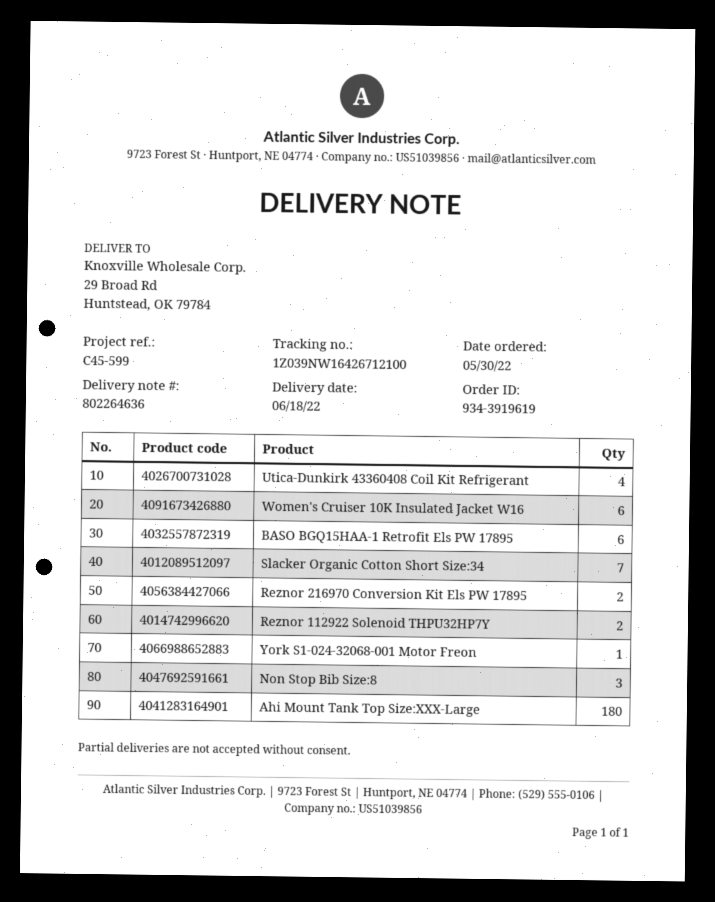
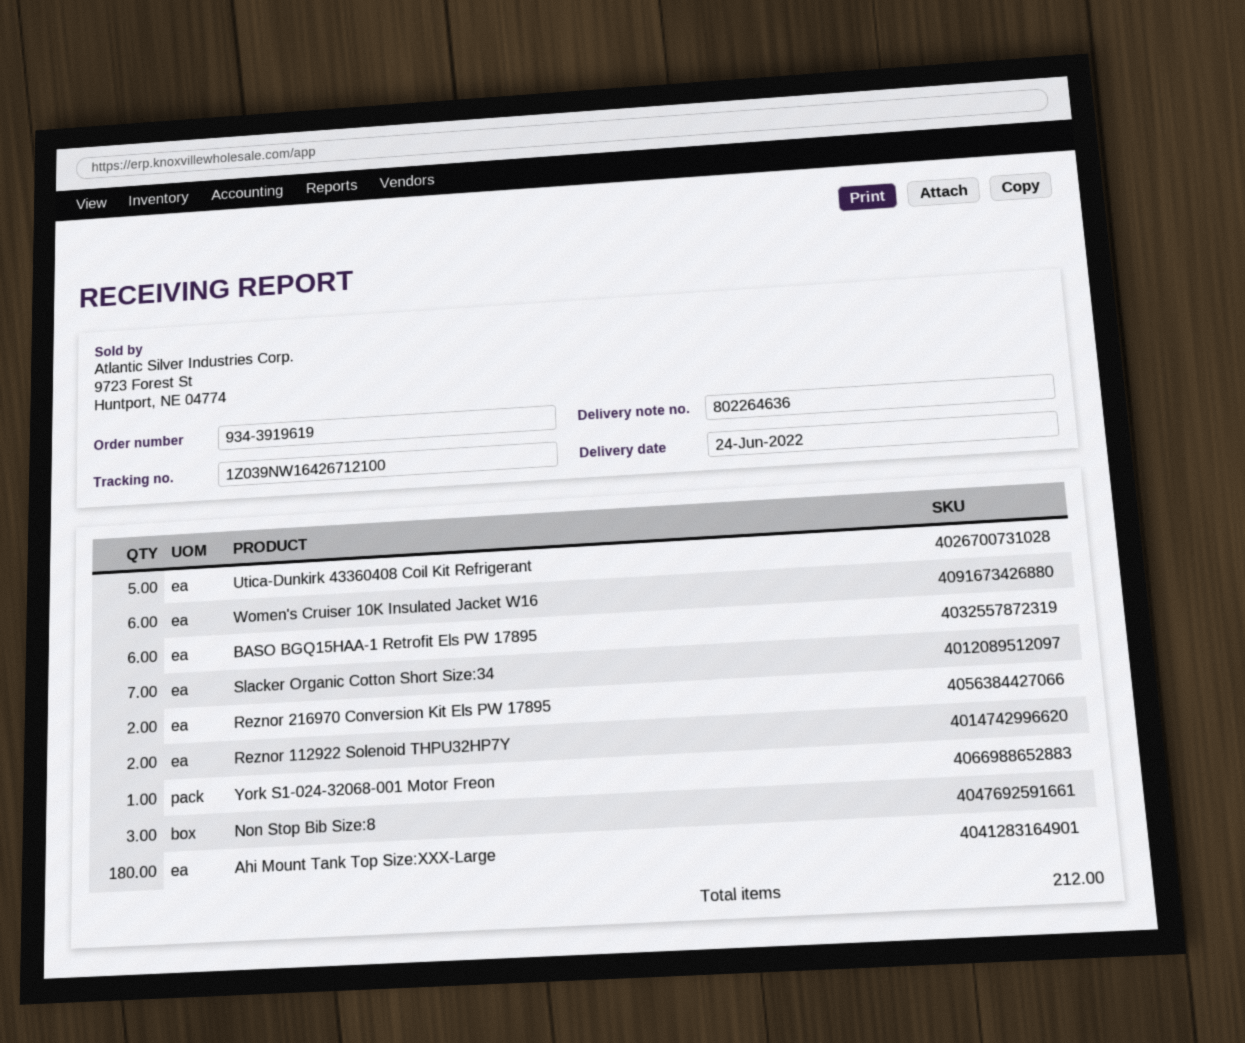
delivery date: 2022-06-18 -> 2022-06-24
Utica-Dunkirk 43360408 Coil Kit Refrigerant: 4 -> 5

